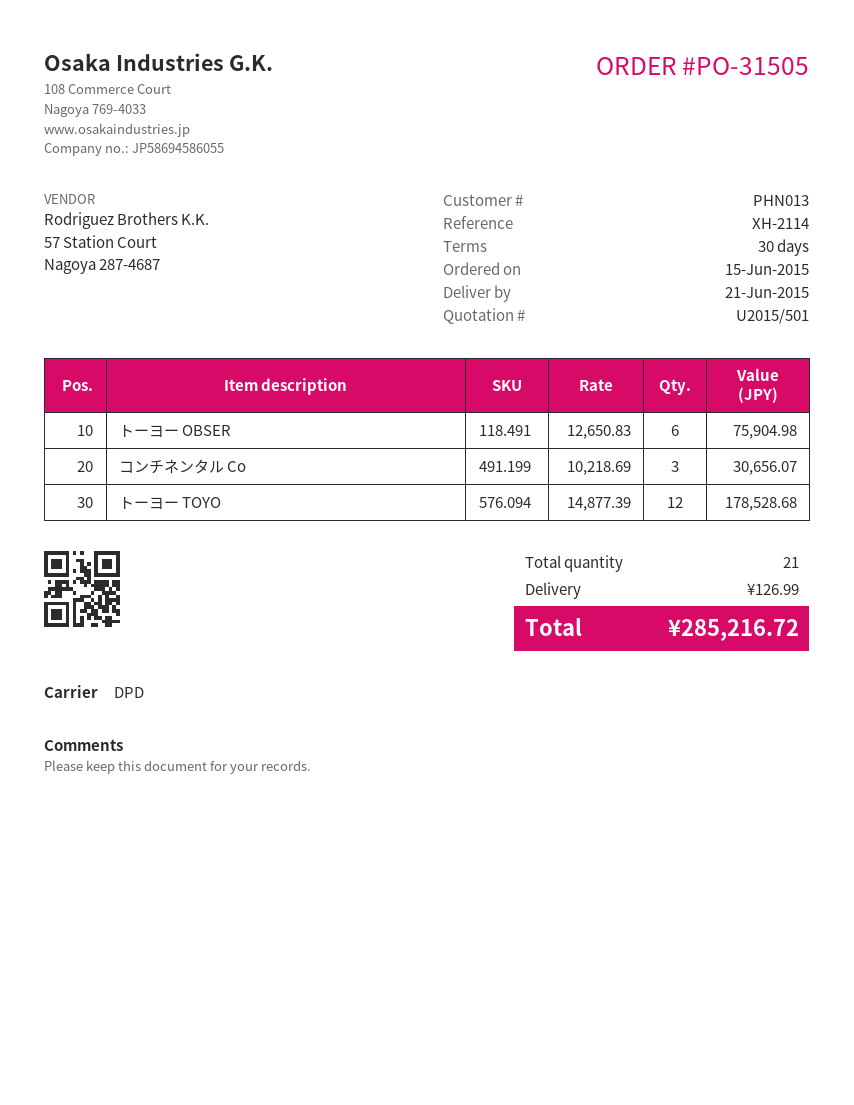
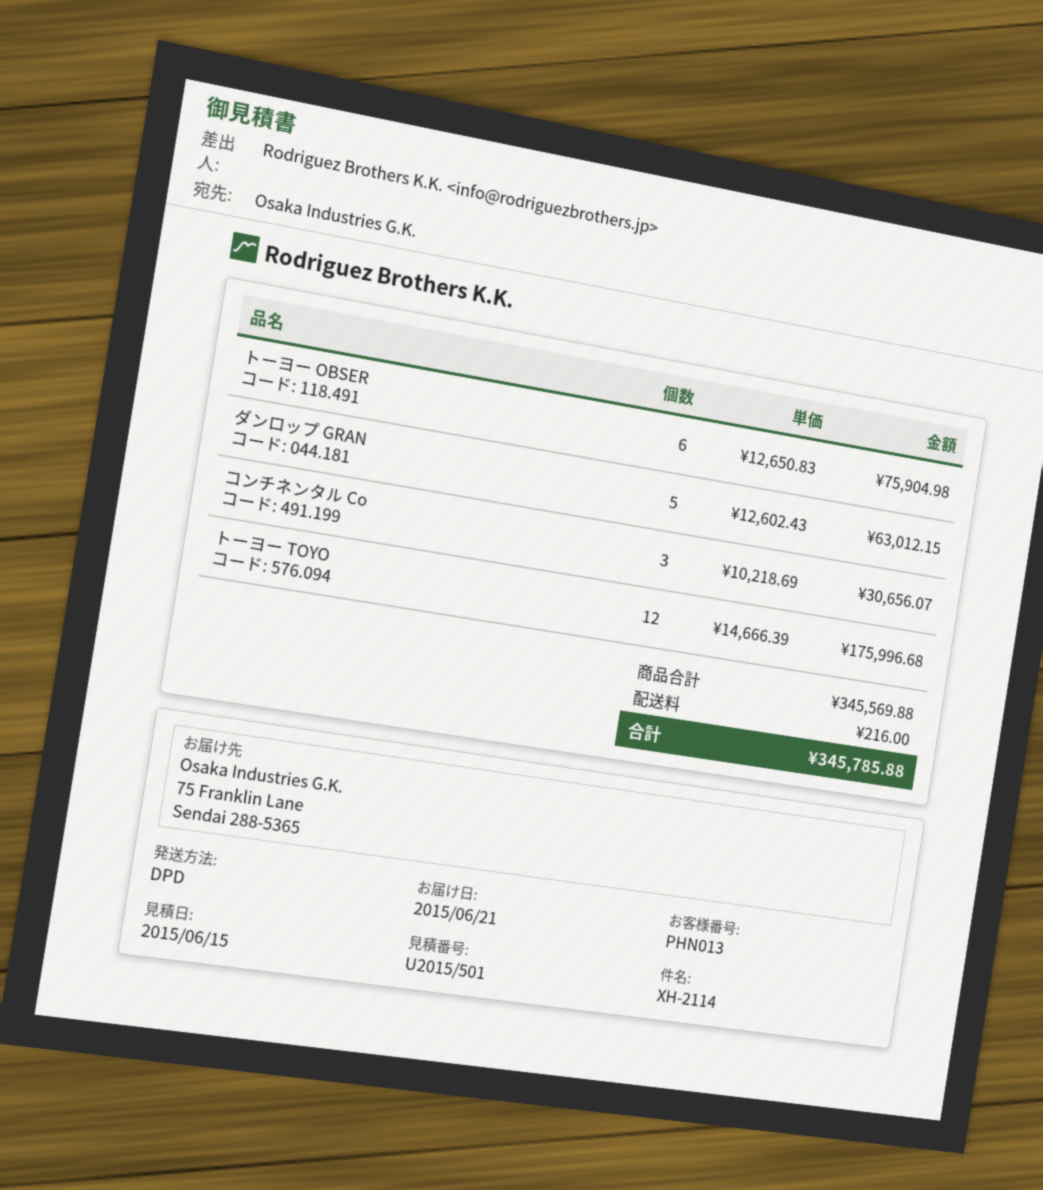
トーヨー TOYO: 12 x 14877.39 = 178528.68 -> 12 x 14666.39 = 175996.68
ダンロップ GRAN: none -> 5 x 12602.43 = 63012.15
shipping: 126.99 -> 216.00
total: 285216.72 -> 345785.88

